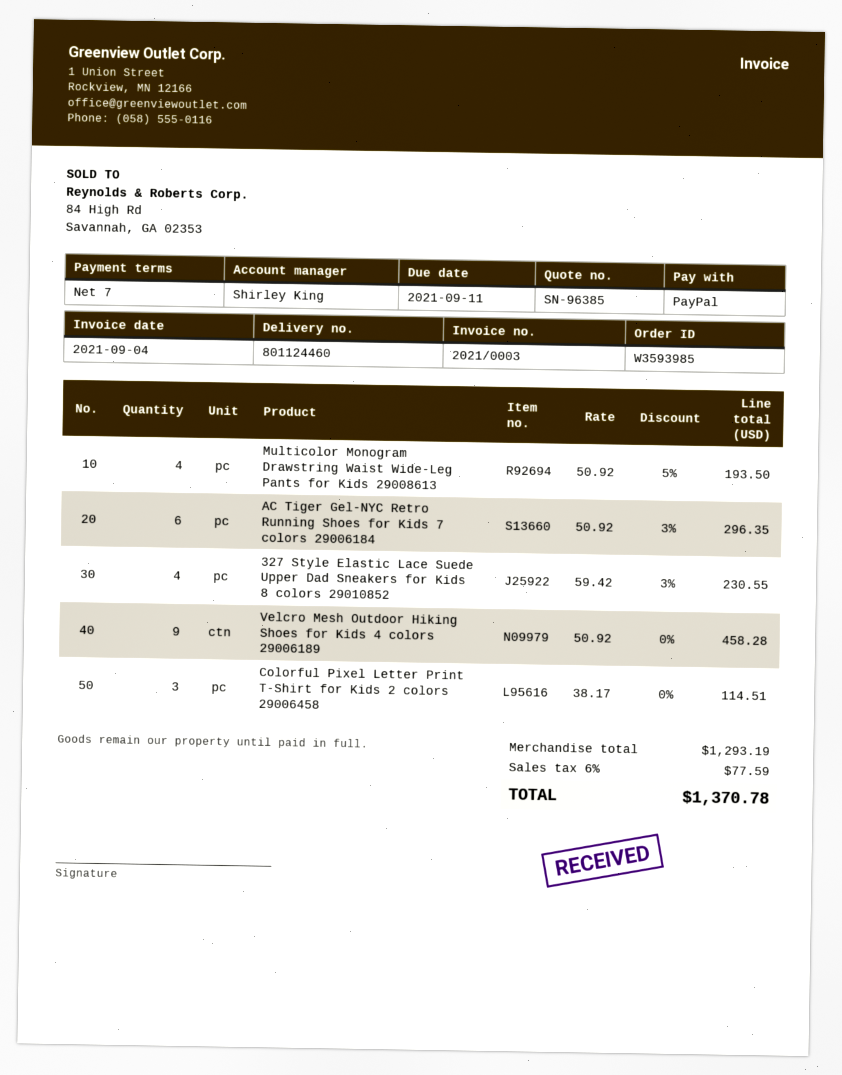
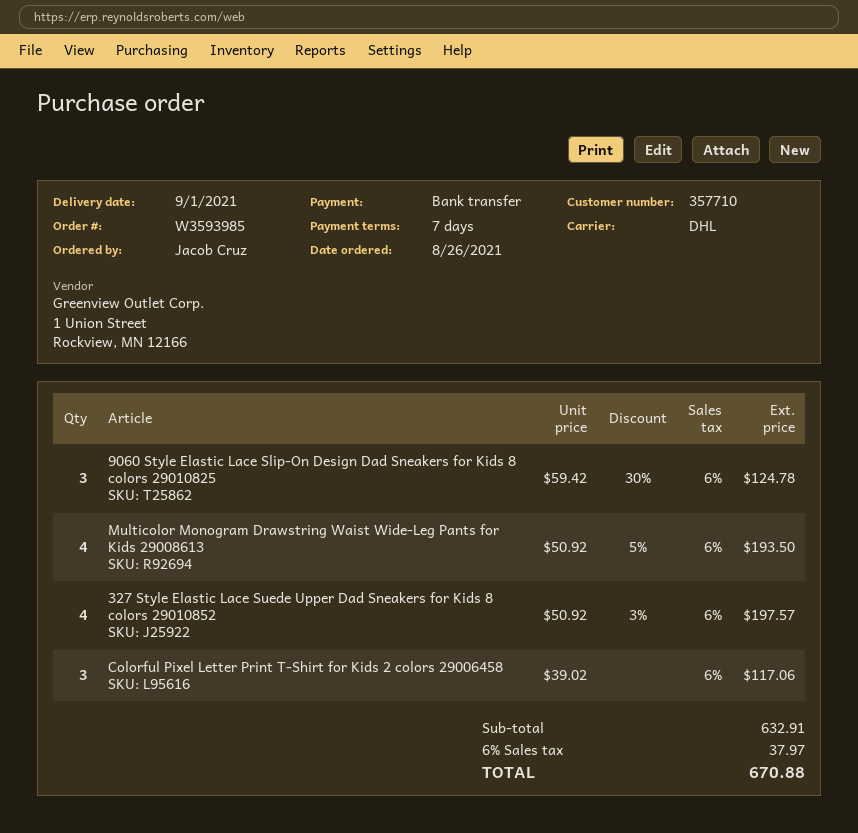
payment method: PayPal -> bank transfer
AC Tiger Gel-NYC Retro Running Shoes for Kids 7 colors 29006184: 6 x 50.92 - 3% = 296.35 -> none
327 Style Elastic Lace Suede Upper Dad Sneakers for Kids 8 colors 29010852: 4 x 59.42 - 3% = 230.55 -> 4 x 50.92 - 3% = 197.57
Velcro Mesh Outdoor Hiking Shoes for Kids 4 colors 29006189: 9 x 50.92 = 458.28 -> none
Colorful Pixel Letter Print T-Shirt for Kids 2 colors 29006458: 3 x 38.17 = 114.51 -> 3 x 39.02 = 117.06
9060 Style Elastic Lace Slip-On Design Dad Sneakers for Kids 8 colors 29010825: none -> 3 x 59.42 - 30% = 124.78
subtotal: 1293.19 -> 632.91
tax: 6% = 77.59 -> 6% = 37.97
total: 1370.78 -> 670.88

